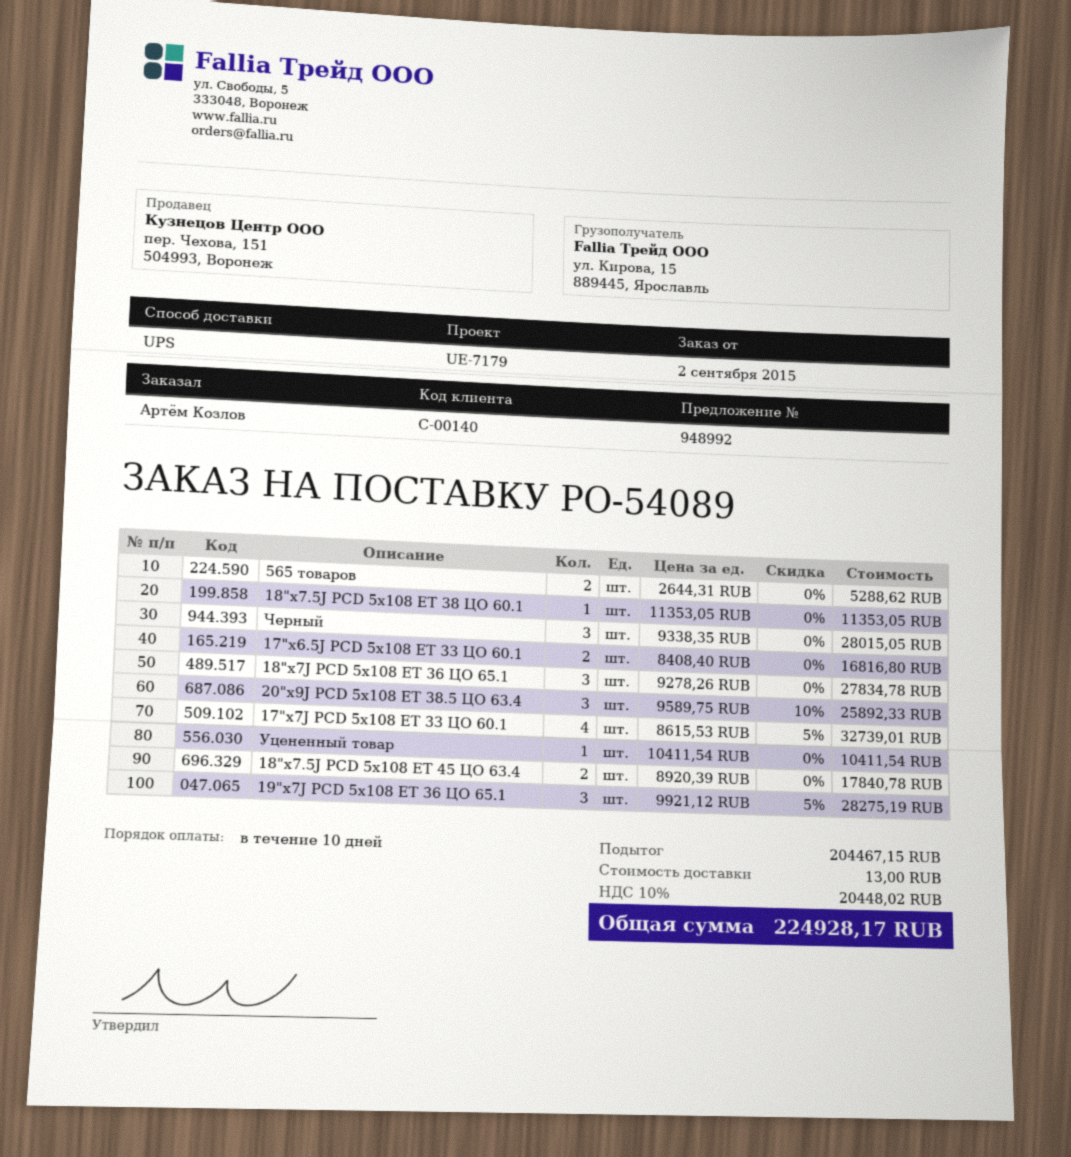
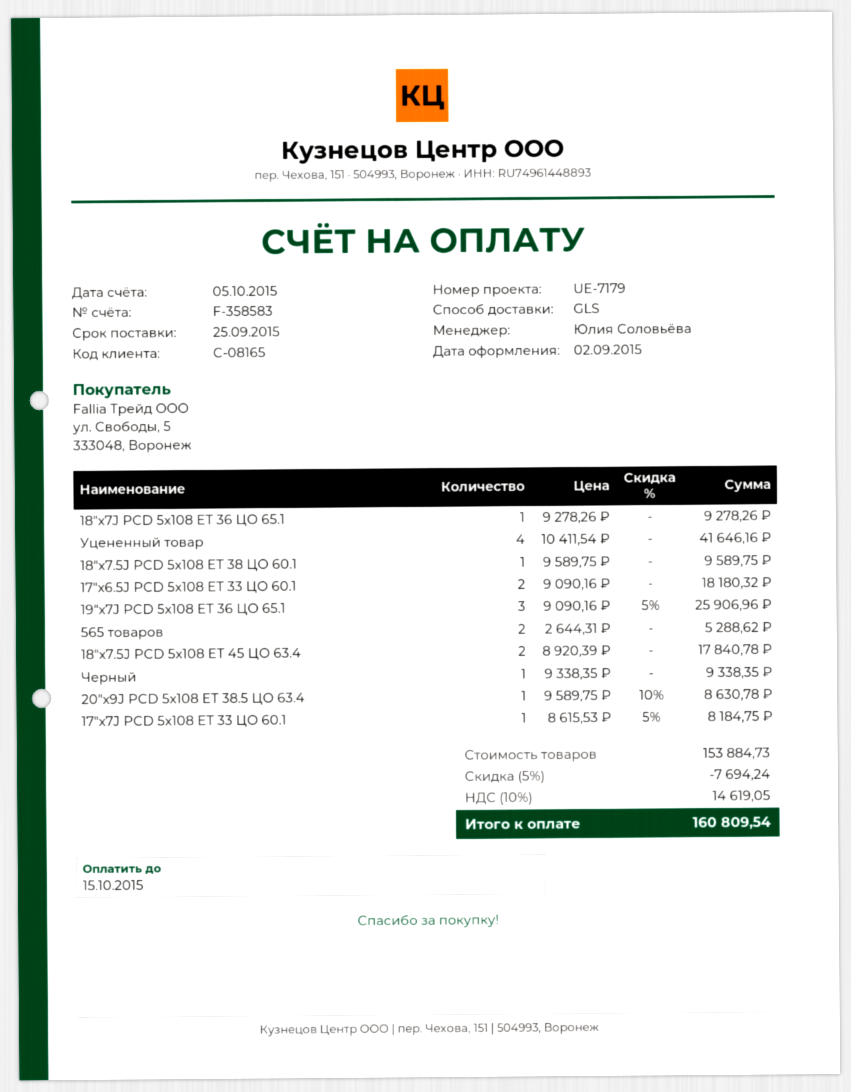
customer number: C-00140 -> C-08165
shipping method: UPS -> GLS
18"x7.5J PCD 5x108 ЕТ 38 ЦО 60.1: 1 x 11353.05 = 11353.05 -> 1 x 9589.75 = 9589.75
Черный: 3 x 9338.35 = 28015.05 -> 1 x 9338.35 = 9338.35
17"x6.5J PCD 5x108 ЕТ 33 ЦО 60.1: 2 x 8408.40 = 16816.80 -> 2 x 9090.16 = 18180.32
18"x7J PCD 5x108 ЕТ 36 ЦО 65.1: 3 x 9278.26 = 27834.78 -> 1 x 9278.26 = 9278.26
20"x9J PCD 5x108 ЕТ 38.5 ЦО 63.4: 3 x 9589.75 - 10% = 25892.33 -> 1 x 9589.75 - 10% = 8630.78
17"x7J PCD 5x108 ЕТ 33 ЦО 60.1: 4 x 8615.53 - 5% = 32739.01 -> 1 x 8615.53 - 5% = 8184.75
Уцененный товар: 1 x 10411.54 = 10411.54 -> 4 x 10411.54 = 41646.16
19"x7J PCD 5x108 ЕТ 36 ЦО 65.1: 3 x 9921.12 - 5% = 28275.19 -> 3 x 9090.16 - 5% = 25906.96
subtotal: 204467.15 -> 153884.73
discount: none -> 5% = 7694.24
shipping: 13.00 -> none
tax: 10% = 20448.02 -> 10% = 14619.05
total: 224928.17 -> 160809.54

